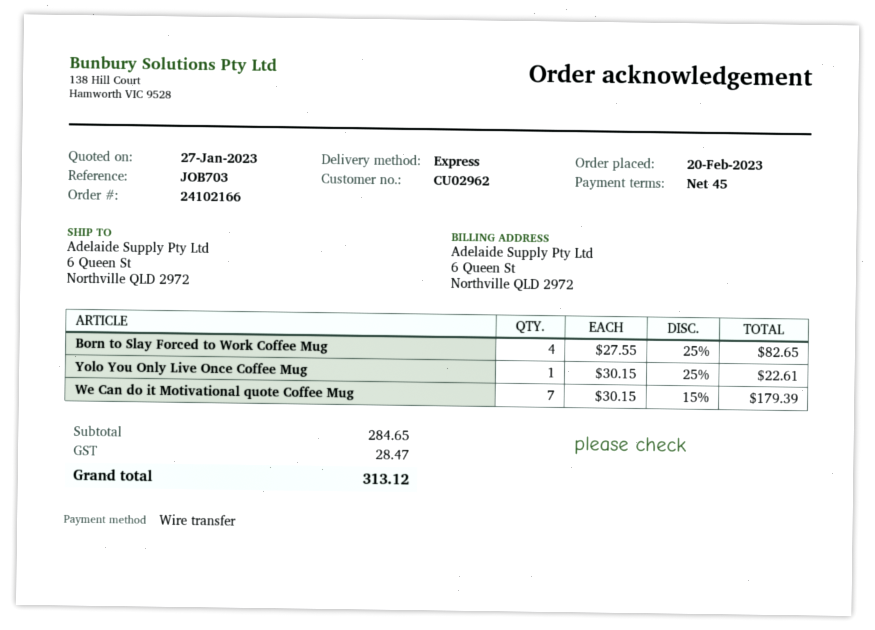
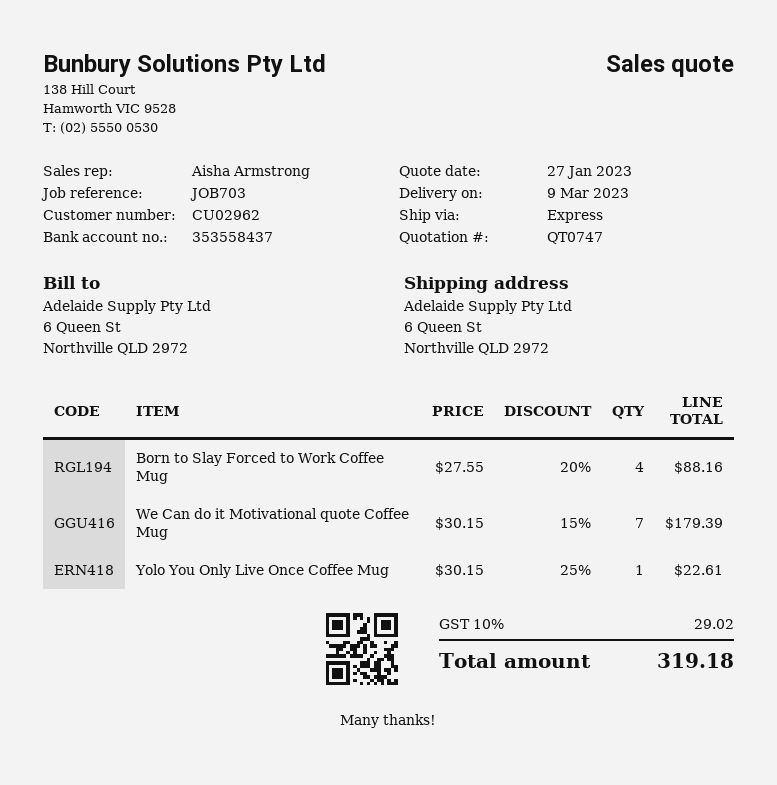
Born to Slay Forced to Work Coffee Mug: 4 x 27.55 - 25% = 82.65 -> 4 x 27.55 - 20% = 88.16
tax: 28.47 -> 29.02
total: 313.12 -> 319.18

